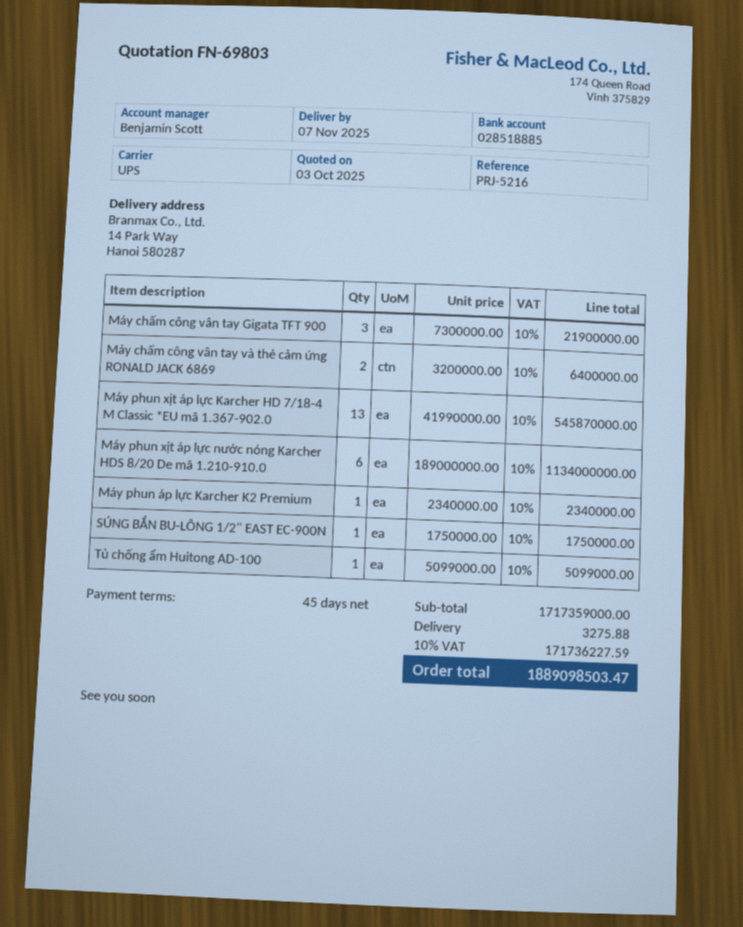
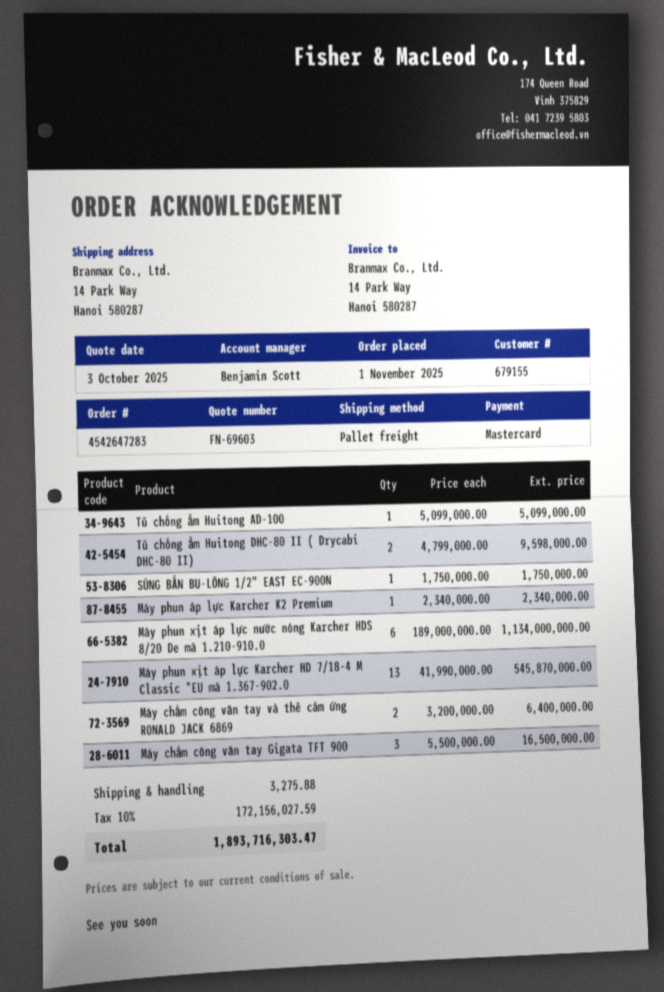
quote number: FN-69803 -> FN-69603
shipping method: UPS -> pallet freight
Máy chấm công vân tay Gigata TFT 900: 3 x 7300000.00 = 21900000.00 -> 3 x 5500000.00 = 16500000.00
Tủ chống ẩm Huitong DHC-80 II ( Drycabi DHC-80 II): none -> 2 x 4799000.00 = 9598000.00
tax: 10% = 171736227.59 -> 10% = 172156027.59
total: 1889098503.47 -> 1893716303.47

